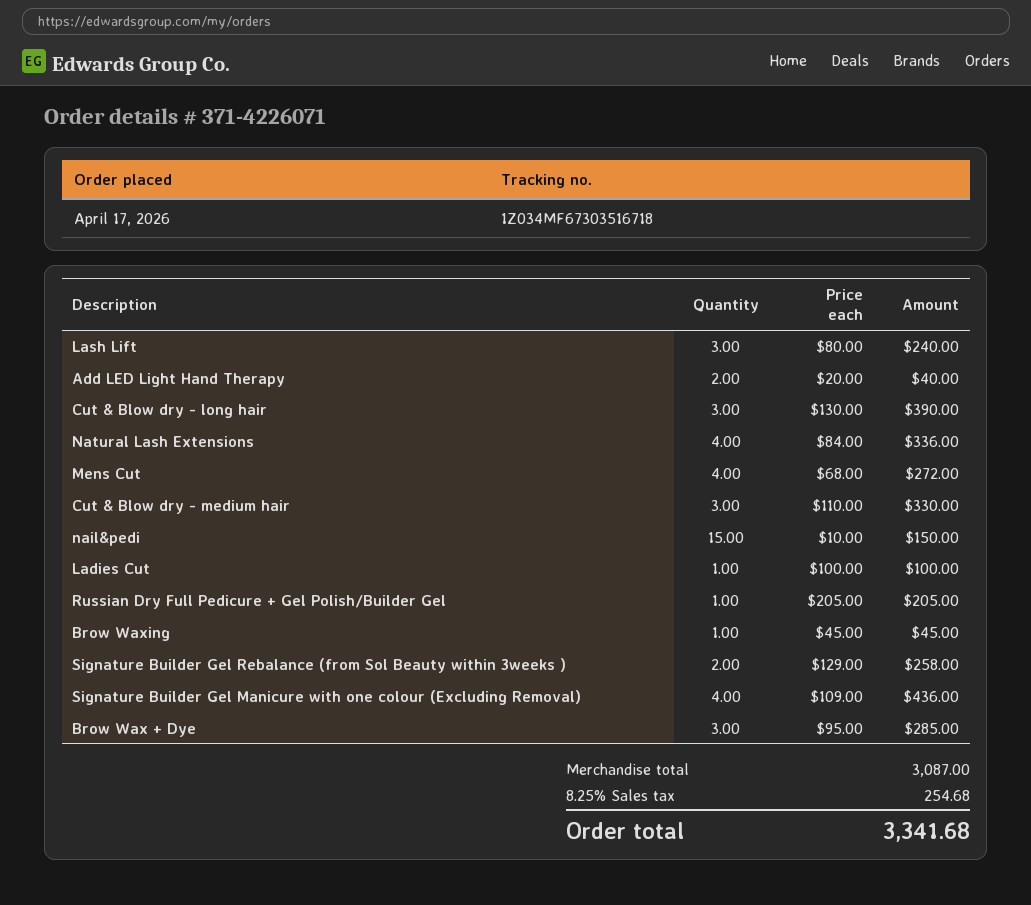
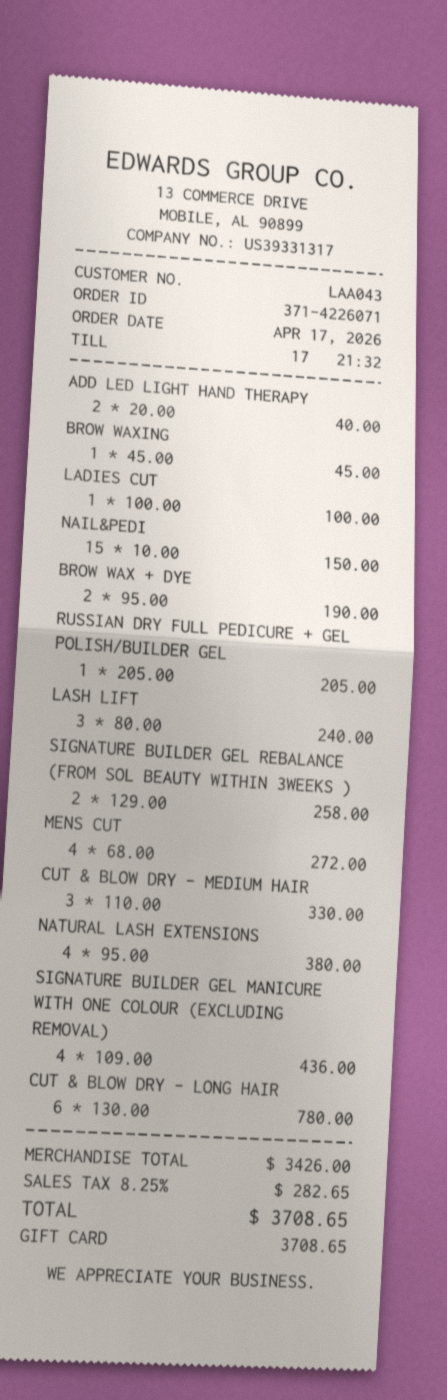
Cut & Blow dry - long hair: 3 x 130.00 = 390.00 -> 6 x 130.00 = 780.00
Natural Lash Extensions: 4 x 84.00 = 336.00 -> 4 x 95.00 = 380.00
Brow Wax + Dye: 3 x 95.00 = 285.00 -> 2 x 95.00 = 190.00
subtotal: 3087.00 -> 3426.00
tax: 8.25% = 254.68 -> 8.25% = 282.65
total: 3341.68 -> 3708.65

